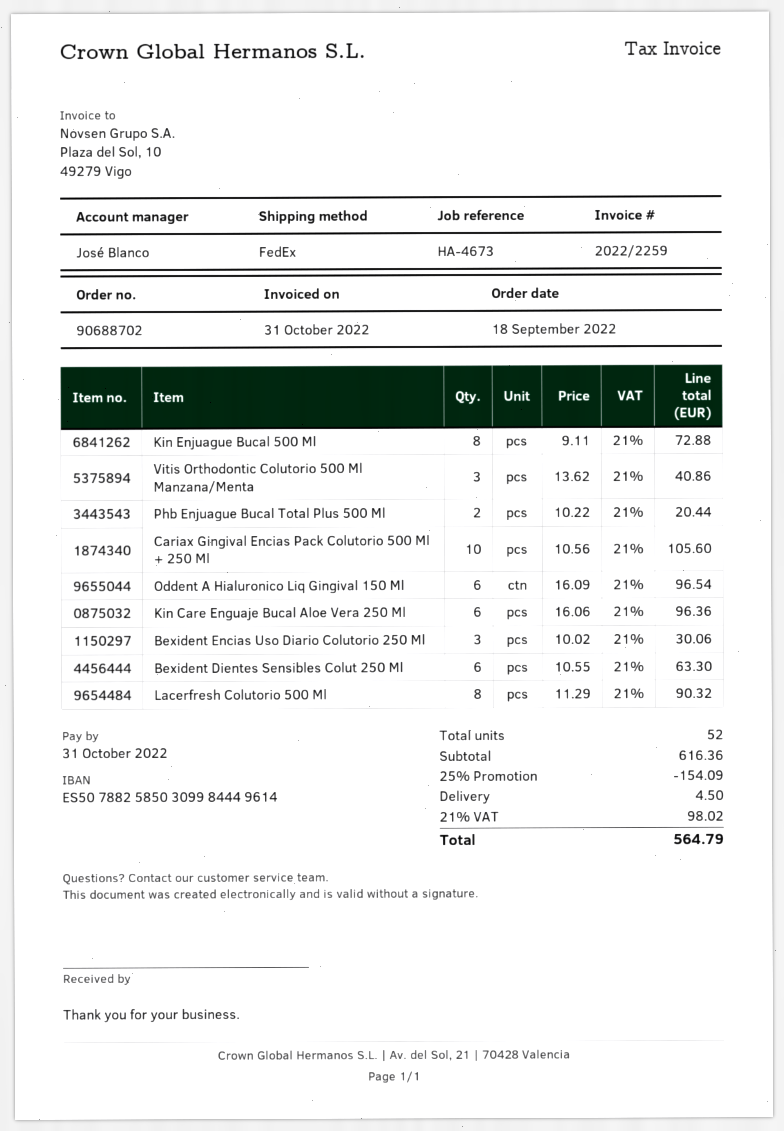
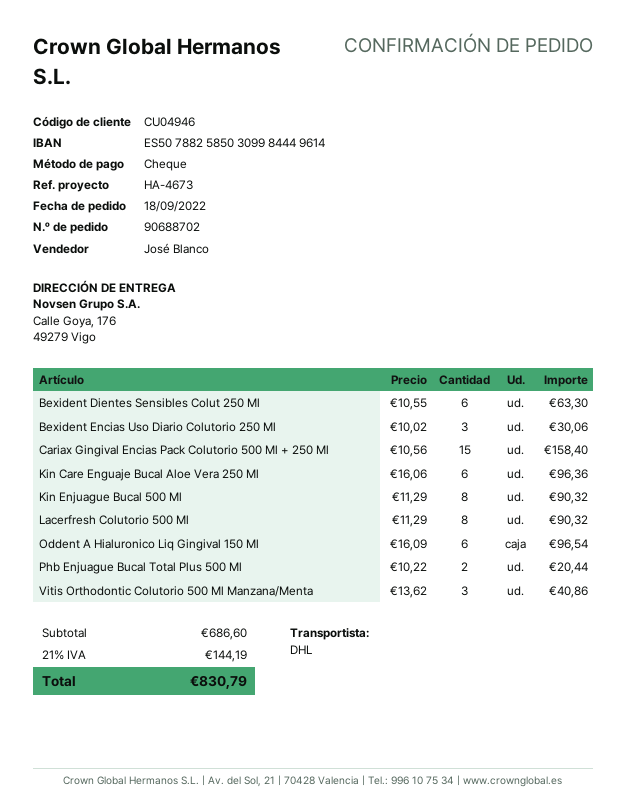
shipping method: FedEx -> DHL
Kin Enjuague Bucal 500 Ml: 8 x 9.11 = 72.88 -> 8 x 11.29 = 90.32
Cariax Gingival Encias Pack Colutorio 500 Ml + 250 Ml: 10 x 10.56 = 105.60 -> 15 x 10.56 = 158.40
subtotal: 616.36 -> 686.60
discount: 25% = 154.09 -> none
shipping: 4.50 -> none
tax: 21% = 98.02 -> 21% = 144.19
total: 564.79 -> 830.79

